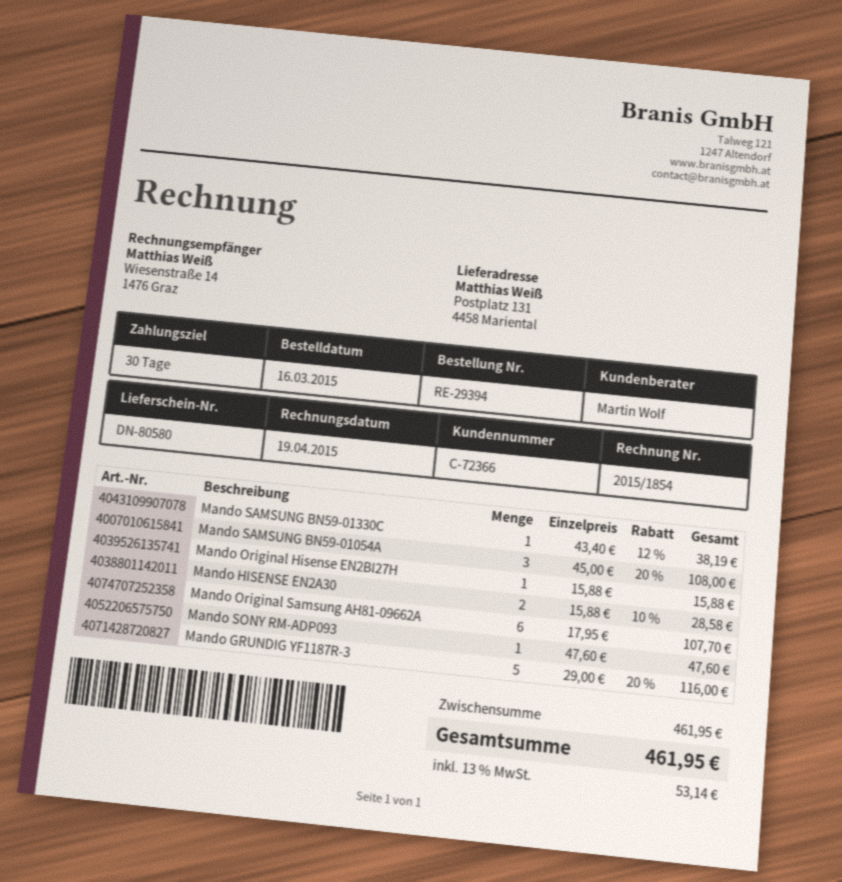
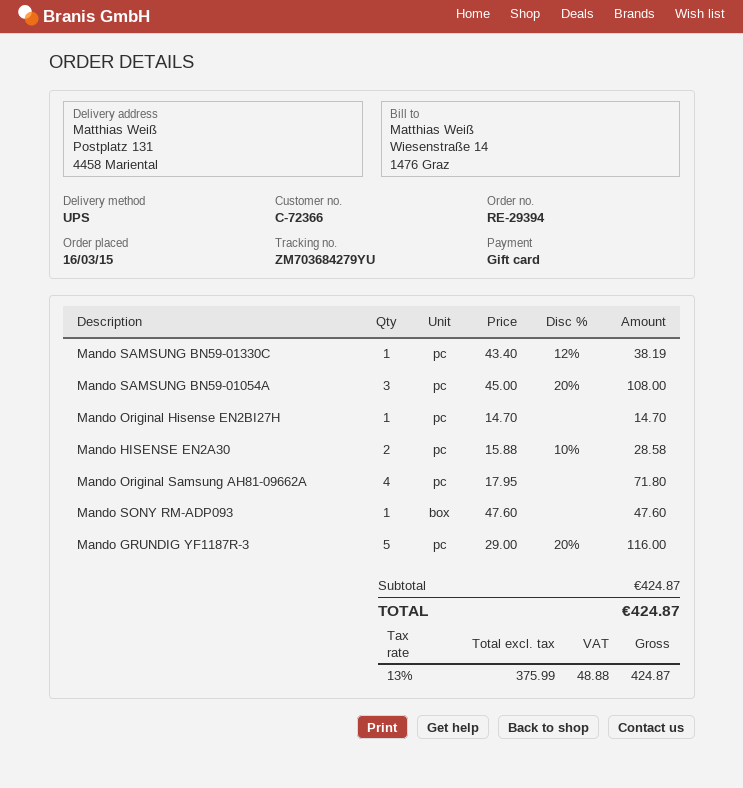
Mando Original Hisense EN2BI27H: 1 x 15.88 = 15.88 -> 1 x 14.70 = 14.70
Mando Original Samsung AH81-09662A: 6 x 17.95 = 107.70 -> 4 x 17.95 = 71.80
subtotal: 461.95 -> 424.87
tax: 13% = 53.14 -> 13% = 48.88
total: 461.95 -> 424.87

